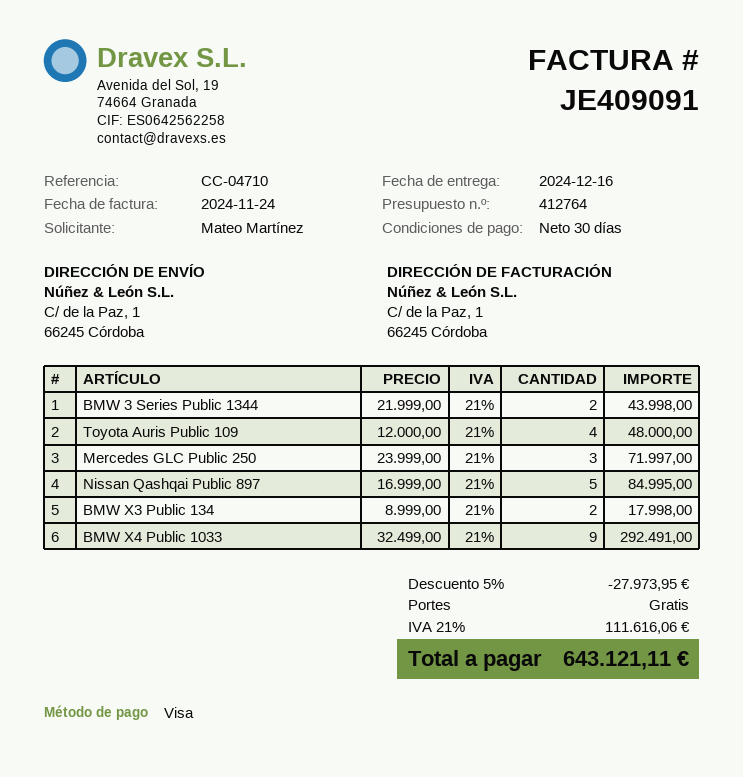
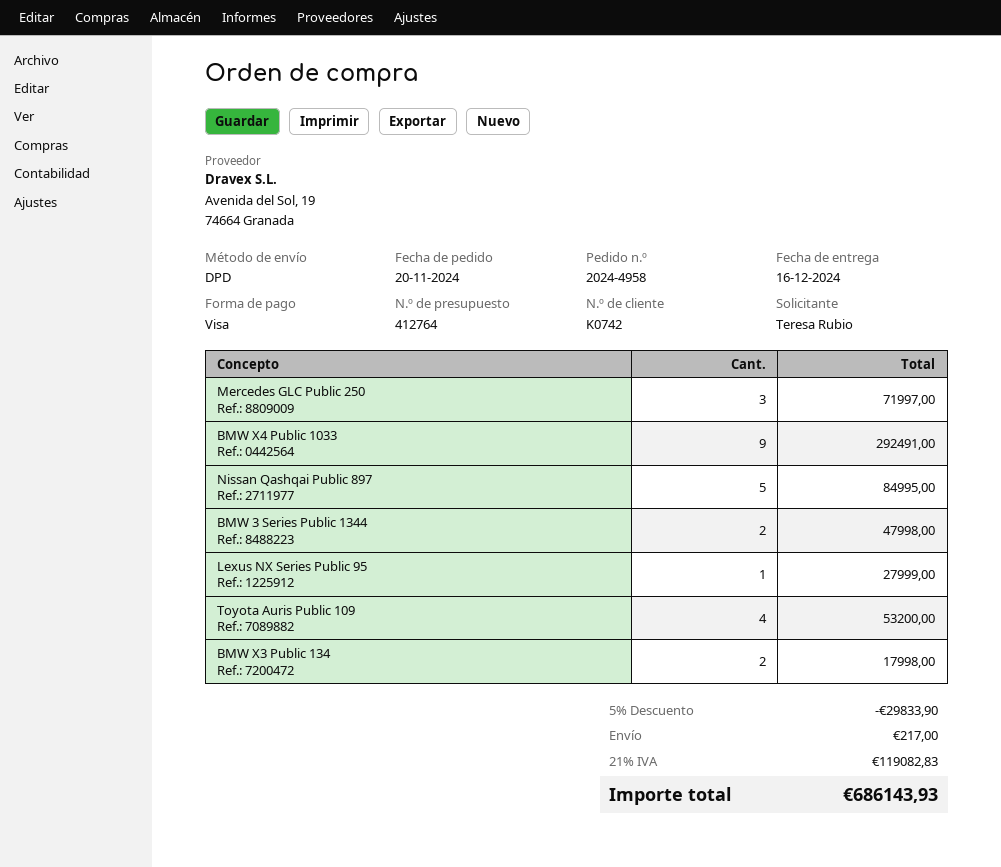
ordered by: Mateo Martínez -> Teresa Rubio
BMW 3 Series Public 1344: 2 for 43998.00 -> 2 for 47998.00
Toyota Auris Public 109: 4 for 48000.00 -> 4 for 53200.00
Lexus NX Series Public 95: none -> 1 for 27999.00
discount: 5% = 27973.95 -> 5% = 29833.90
shipping: 0.00 -> 217.00
tax: 21% = 111616.06 -> 21% = 119082.83
total: 643121.11 -> 686143.93

